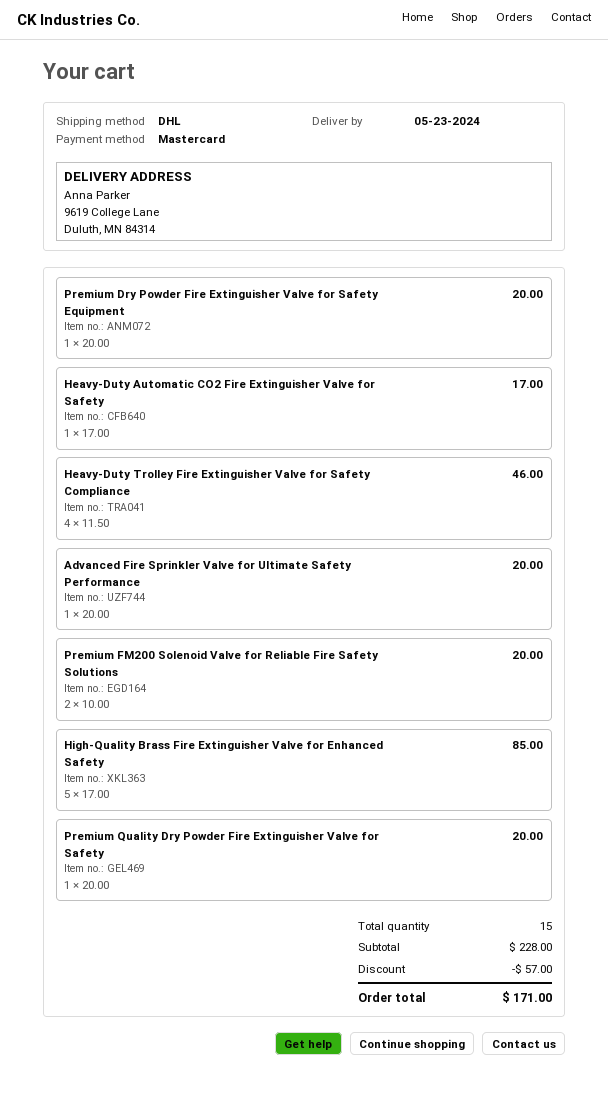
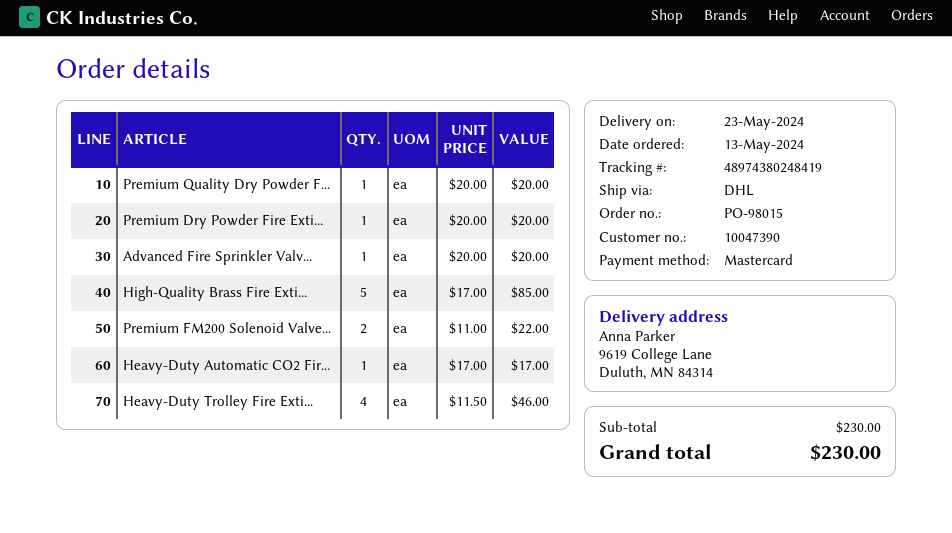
Premium FM200 Solenoid Valve for Reliable Fire Safety Solutions: 2 x 10.00 = 20.00 -> 2 x 11.00 = 22.00
subtotal: 228.00 -> 230.00
discount: 57.00 -> none
total: 171.00 -> 230.00

